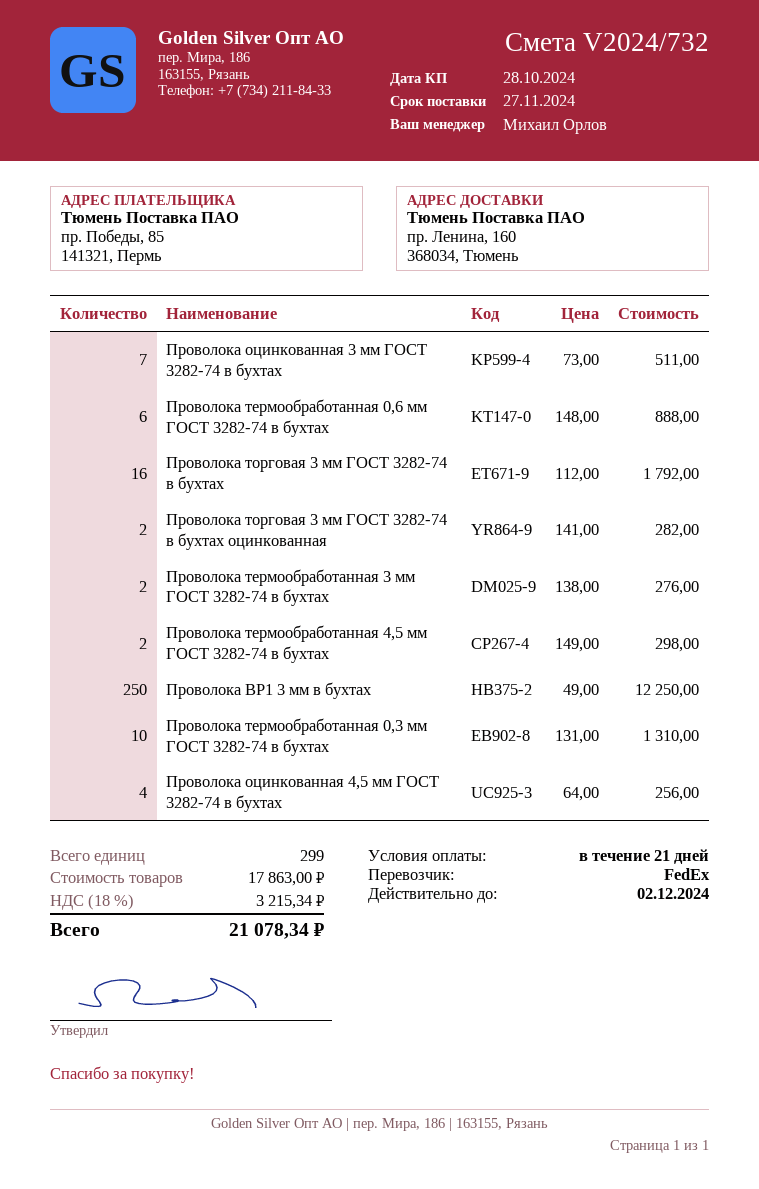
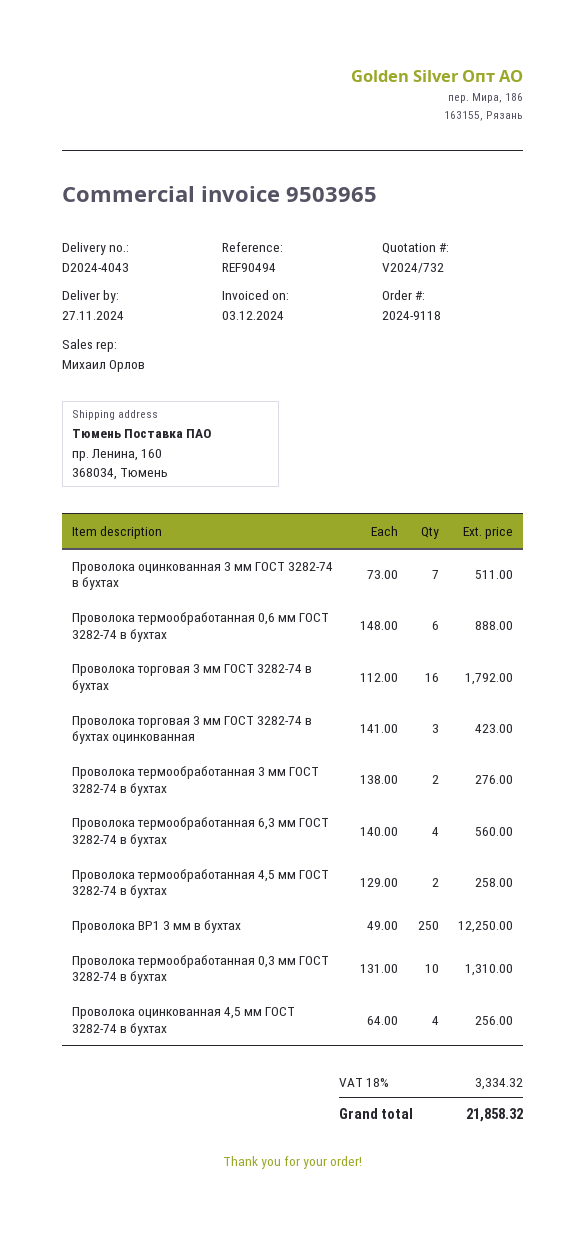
Проволока торговая 3 мм ГОСТ 3282-74 в бухтах оцинкованная: 2 x 141.00 = 282.00 -> 3 x 141.00 = 423.00
Проволока термообработанная 4,5 мм ГОСТ 3282-74 в бухтах: 2 x 149.00 = 298.00 -> 2 x 129.00 = 258.00
Проволока термообработанная 6,3 мм ГОСТ 3282-74 в бухтах: none -> 4 x 140.00 = 560.00
tax: 18% = 3215.34 -> 18% = 3334.32
total: 21078.34 -> 21858.32

